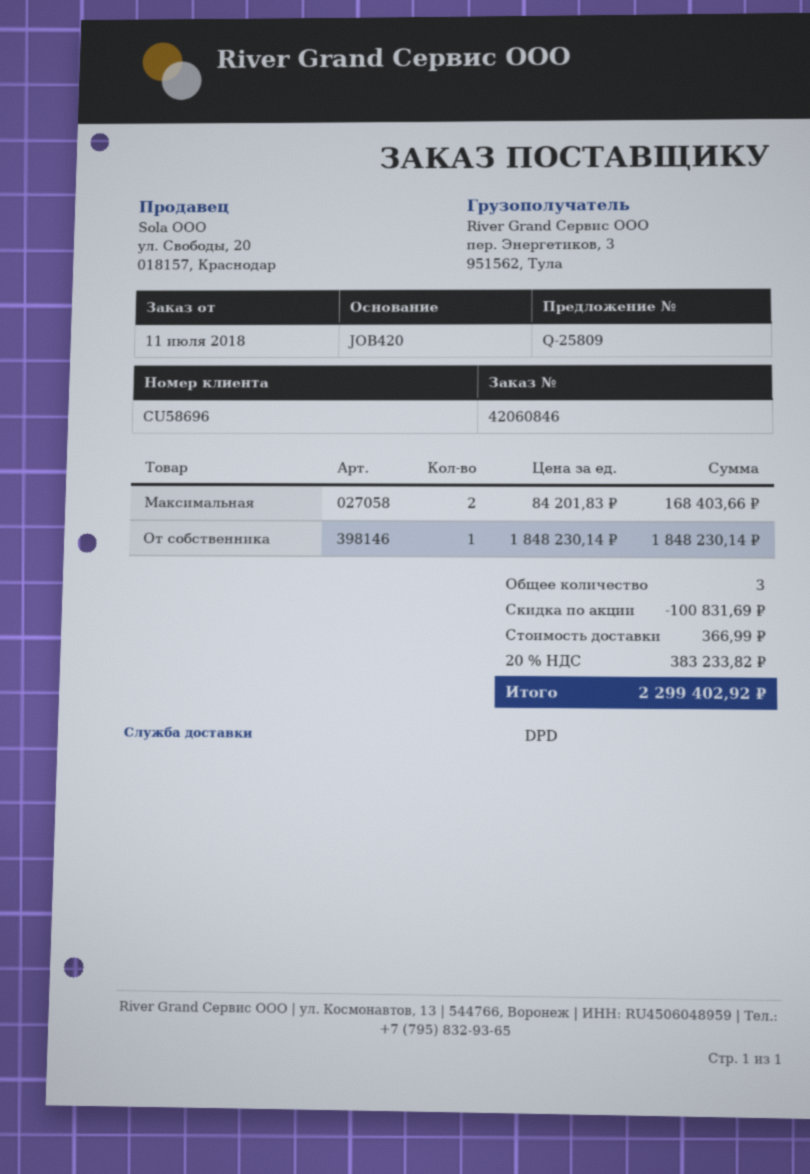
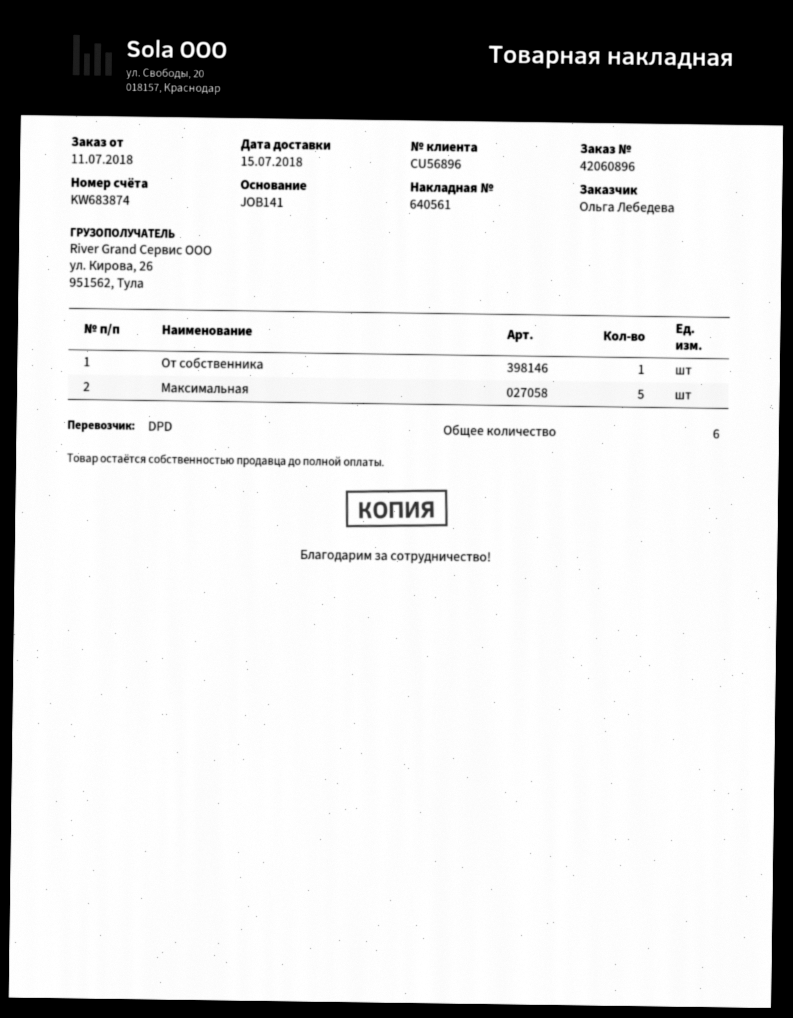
order number: 42060846 -> 42060896
customer number: CU58696 -> CU56896
reference: JOB420 -> JOB141
ship to: пер. Энергетиков, 3, 951562, Тула -> ул. Кирова, 26, 951562, Тула
Максимальная: 2 -> 5
total quantity: 3 -> 6

